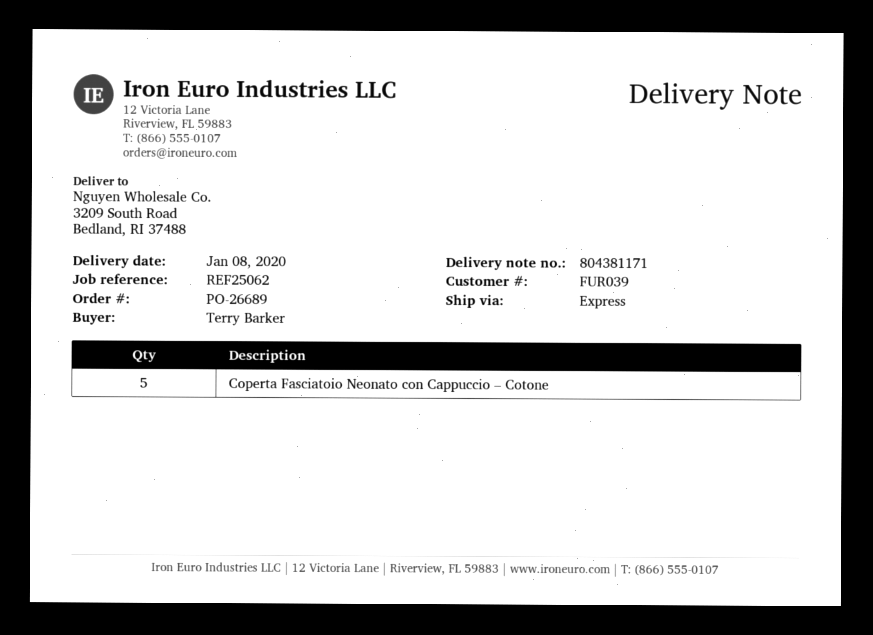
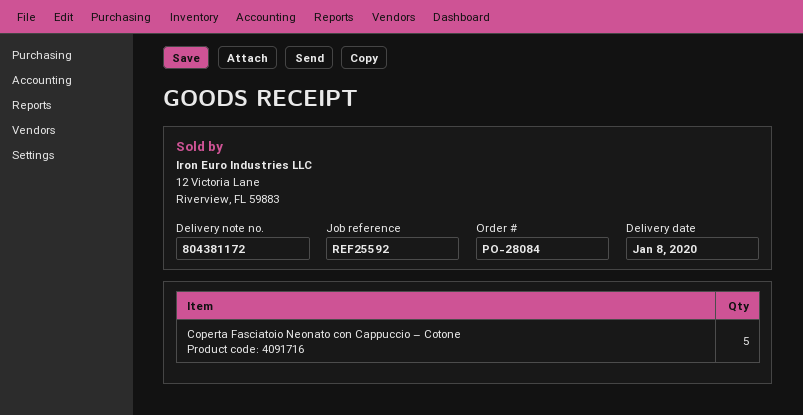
order number: PO-26689 -> PO-28084
delivery note number: 804381171 -> 804381172
reference: REF25062 -> REF25592

